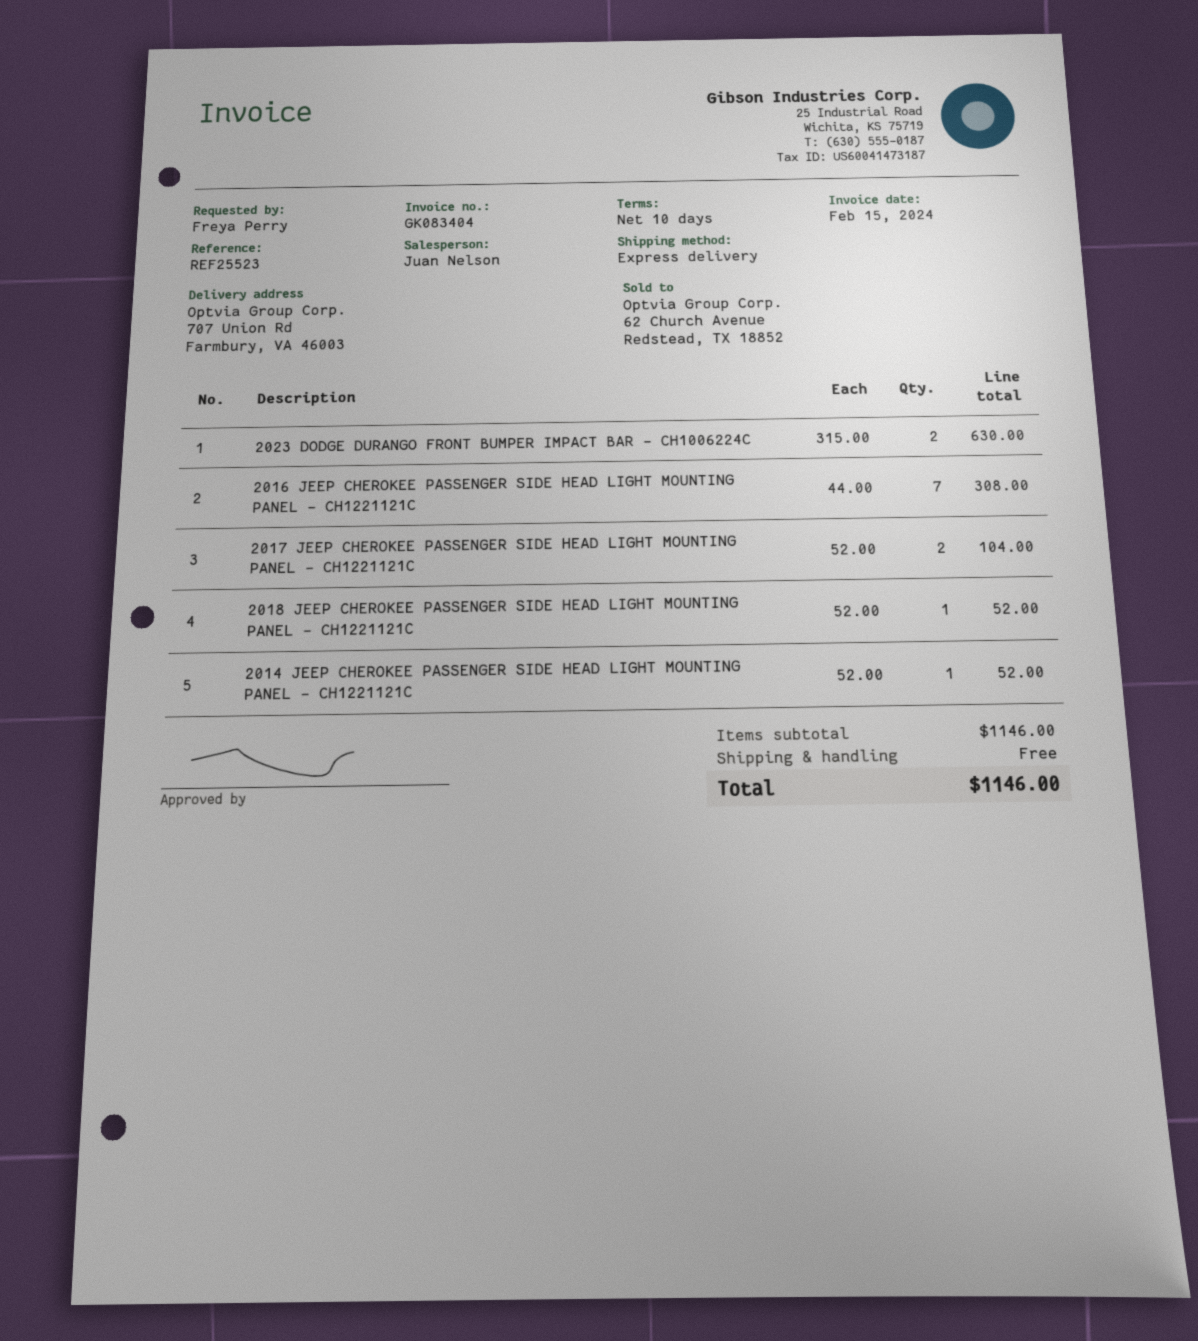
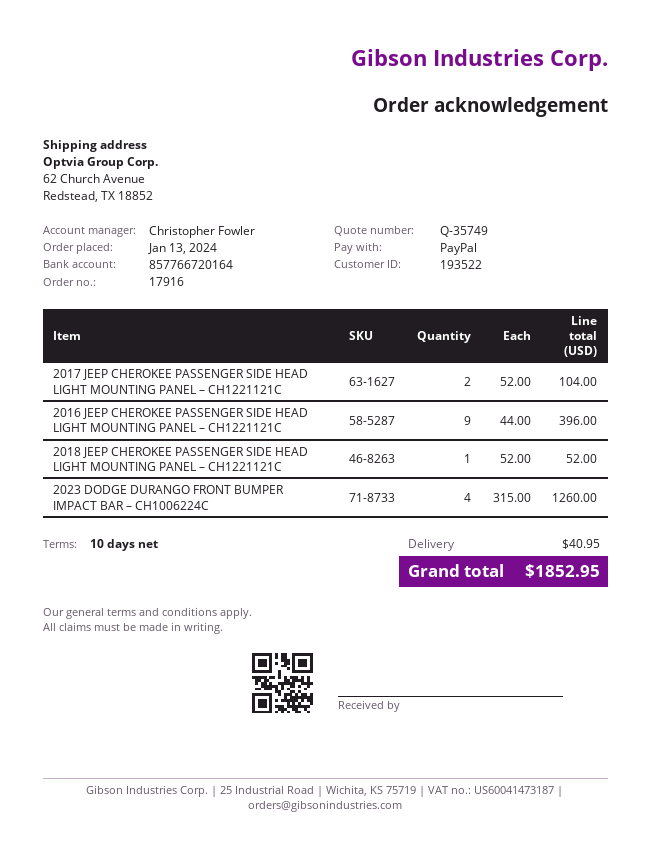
sales rep: Juan Nelson -> Christopher Fowler
ship to: 707 Union Rd, Farmbury, VA 46003 -> 62 Church Avenue, Redstead, TX 18852
2023 DODGE DURANGO FRONT BUMPER IMPACT BAR – CH1006224C: 2 x 315.00 = 630.00 -> 4 x 315.00 = 1260.00
2016 JEEP CHEROKEE PASSENGER SIDE HEAD LIGHT MOUNTING PANEL – CH1221121C: 7 x 44.00 = 308.00 -> 9 x 44.00 = 396.00
2014 JEEP CHEROKEE PASSENGER SIDE HEAD LIGHT MOUNTING PANEL – CH1221121C: 1 x 52.00 = 52.00 -> none
shipping: 0.00 -> 40.95
total: 1146.00 -> 1852.95

